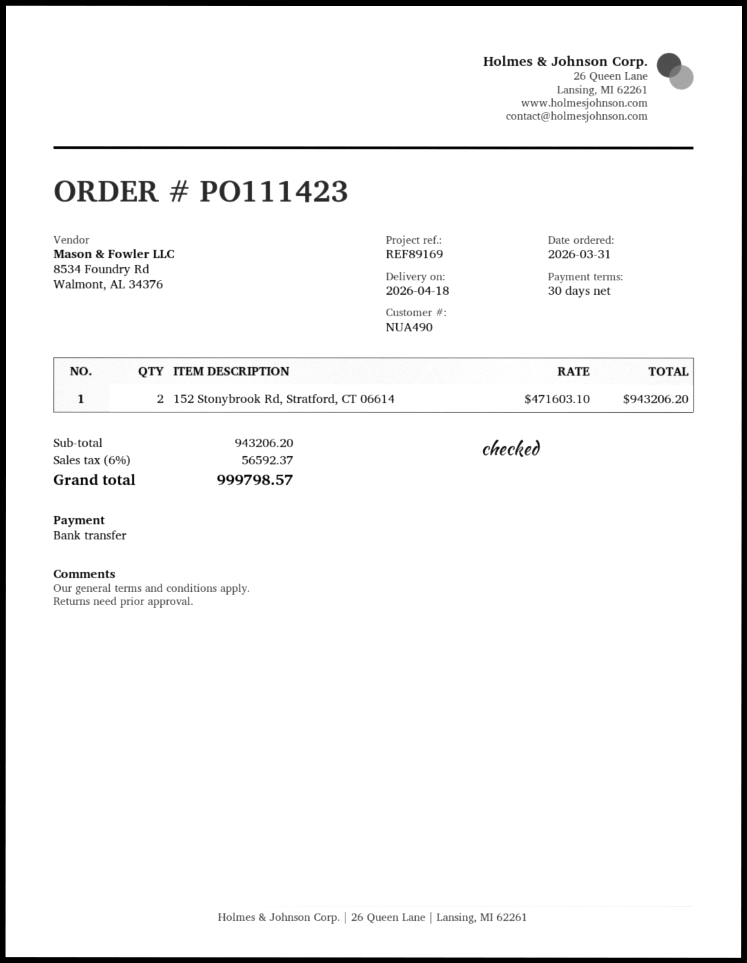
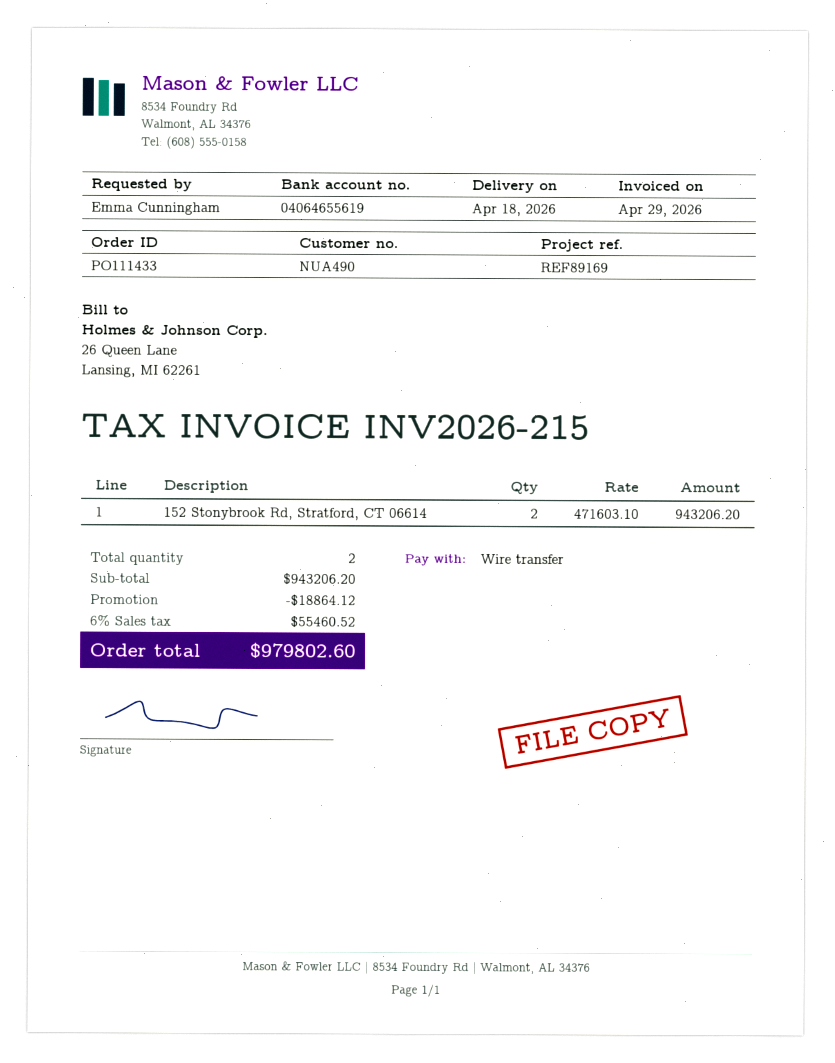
order number: PO111423 -> PO111433
discount: none -> 18864.12
tax: 6% = 56592.37 -> 6% = 55460.52
total: 999798.57 -> 979802.60

